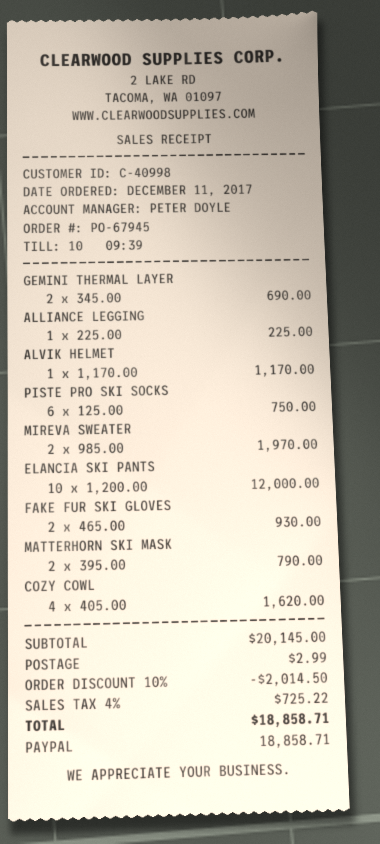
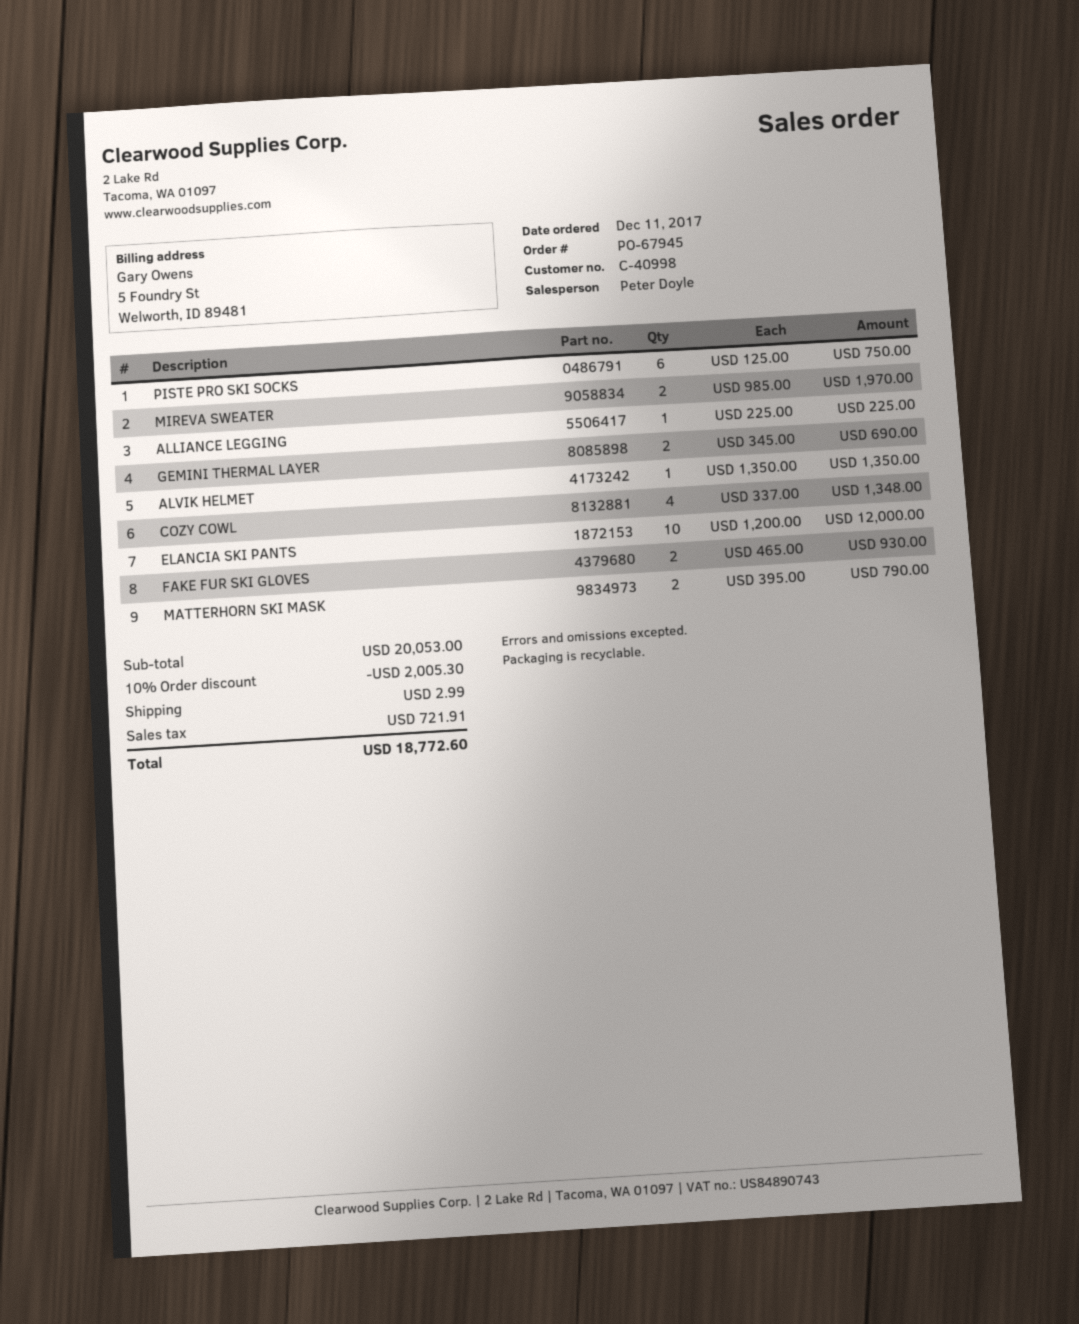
ALVIK HELMET: 1 x 1170.00 = 1170.00 -> 1 x 1350.00 = 1350.00
COZY COWL: 4 x 405.00 = 1620.00 -> 4 x 337.00 = 1348.00
subtotal: 20145.00 -> 20053.00
discount: 10% = 2014.50 -> 10% = 2005.30
tax: 725.22 -> 721.91
total: 18858.71 -> 18772.60

